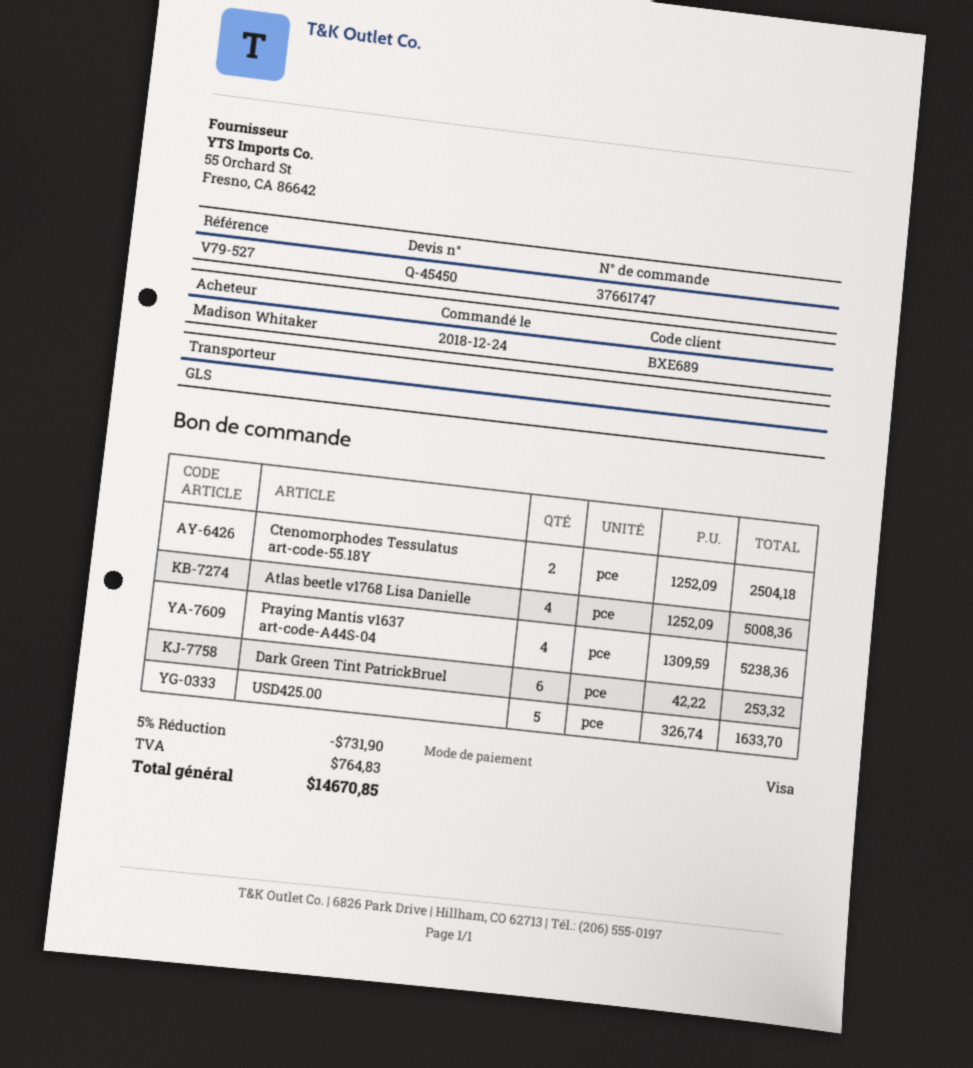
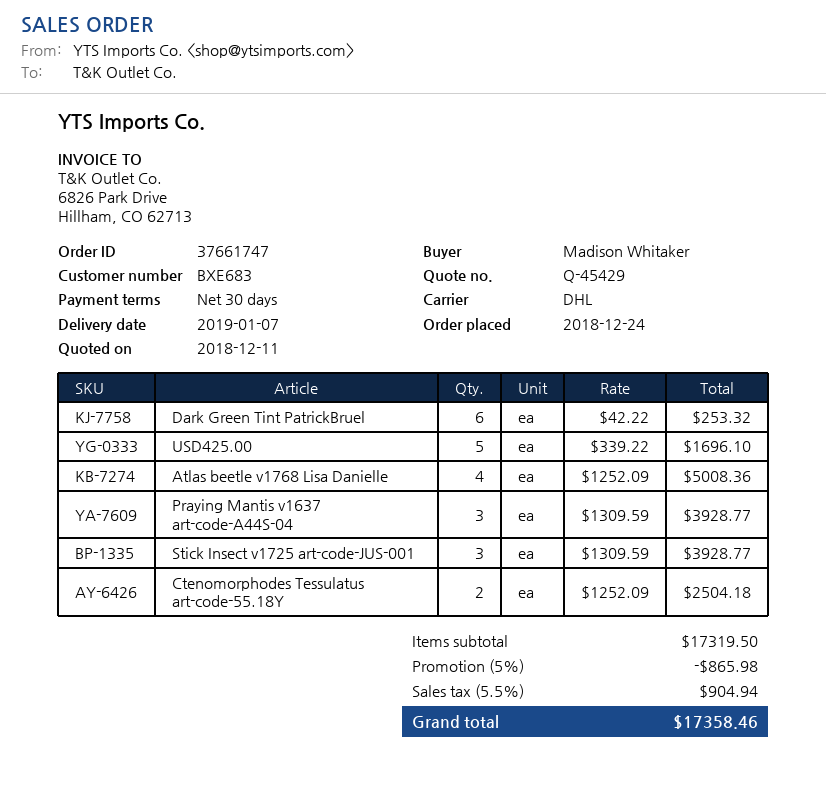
quote number: Q-45450 -> Q-45429
customer number: BXE689 -> BXE683
shipping method: GLS -> DHL
Praying Mantis v1637 art-code-A44S-04: 4 x 1309.59 = 5238.36 -> 3 x 1309.59 = 3928.77
USD425.00: 5 x 326.74 = 1633.70 -> 5 x 339.22 = 1696.10
Stick Insect v1725 art-code-JUS-001: none -> 3 x 1309.59 = 3928.77
discount: 5% = 731.90 -> 5% = 865.98
tax: 764.83 -> 904.94
total: 14670.85 -> 17358.46

